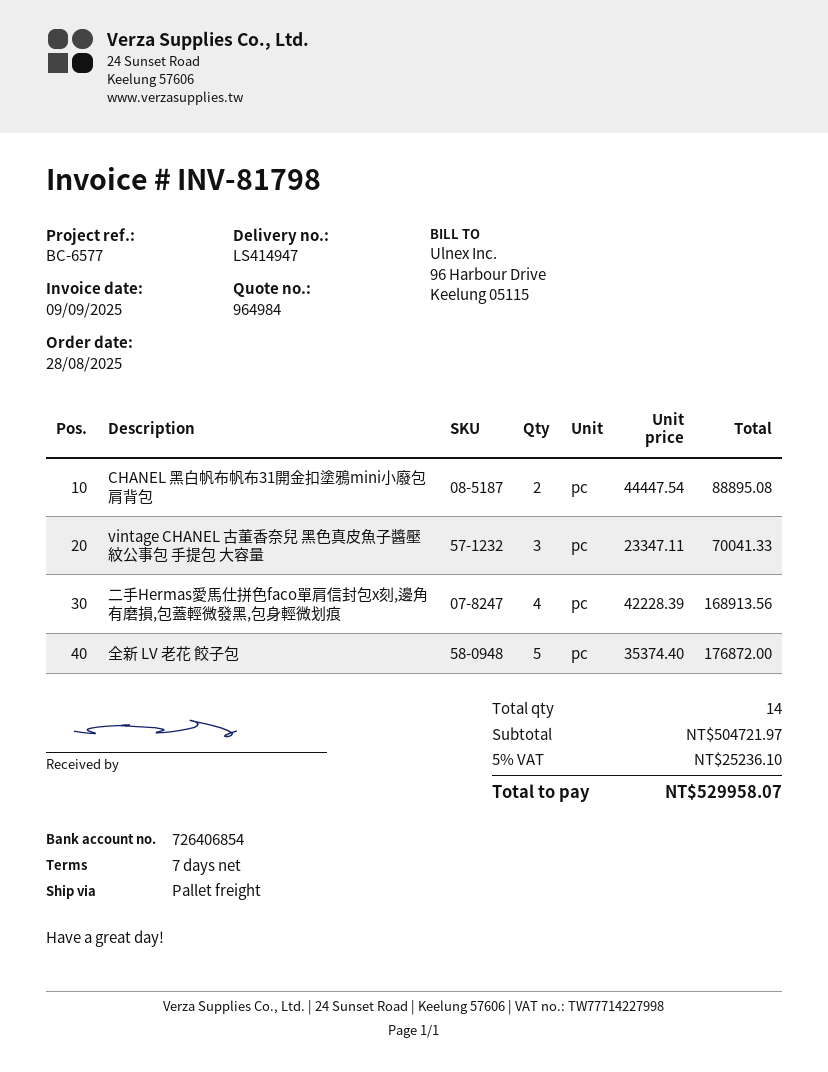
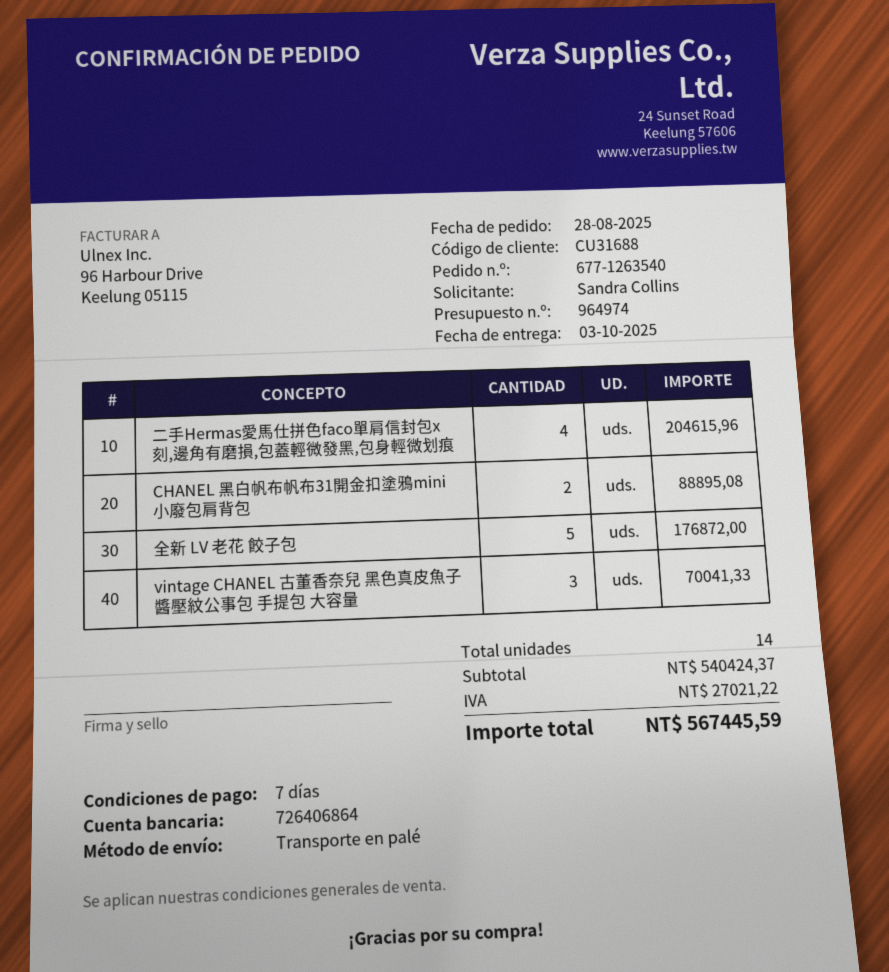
quote number: 964984 -> 964974
bank account: 726406854 -> 726406864
二手Hermas愛馬仕拼色faco單肩信封包x刻,邊角有磨損,包蓋輕微發黑,包身輕微划痕: 4 for 168913.56 -> 4 for 204615.96
subtotal: 504721.97 -> 540424.37
tax: 25236.10 -> 27021.22
total: 529958.07 -> 567445.59

